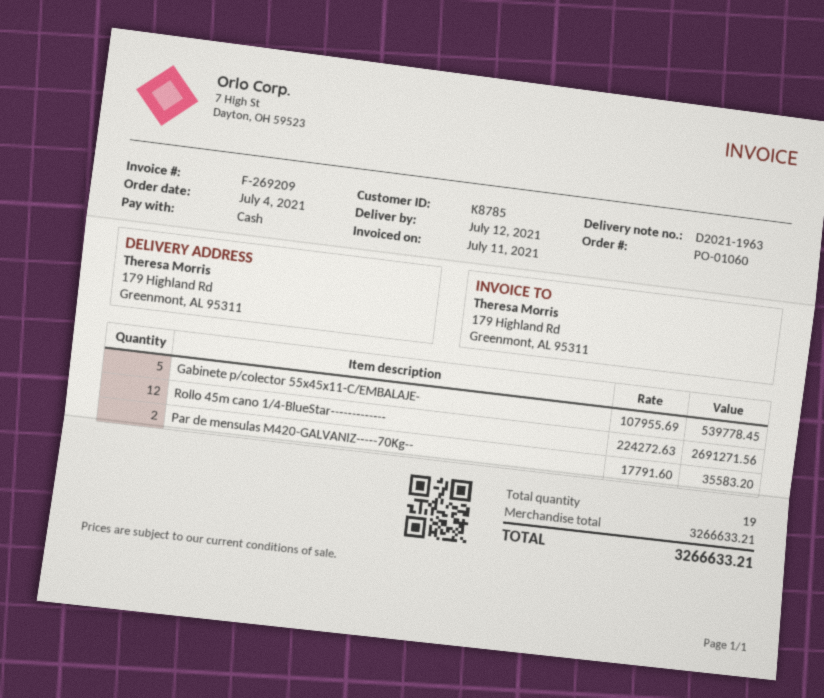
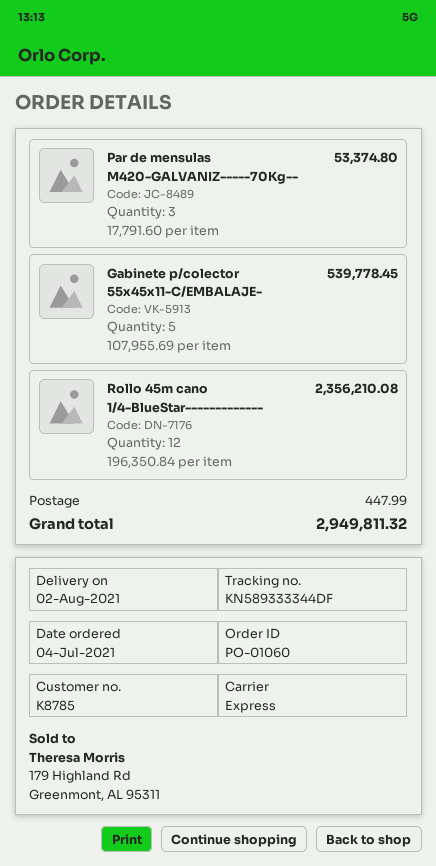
delivery date: 2021-07-12 -> 2021-08-02
Rollo 45m cano 1/4-BlueStar-------------: 12 x 224272.63 = 2691271.56 -> 12 x 196350.84 = 2356210.08
Par de mensulas M420-GALVANIZ-----70Kg--: 2 x 17791.60 = 35583.20 -> 3 x 17791.60 = 53374.80
shipping: none -> 447.99
total: 3266633.21 -> 2949811.32

